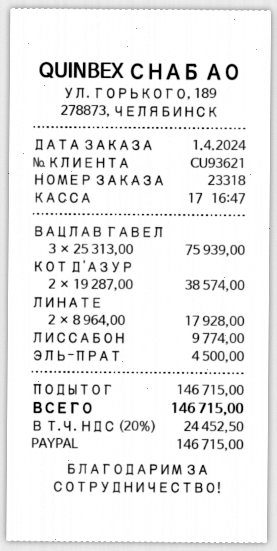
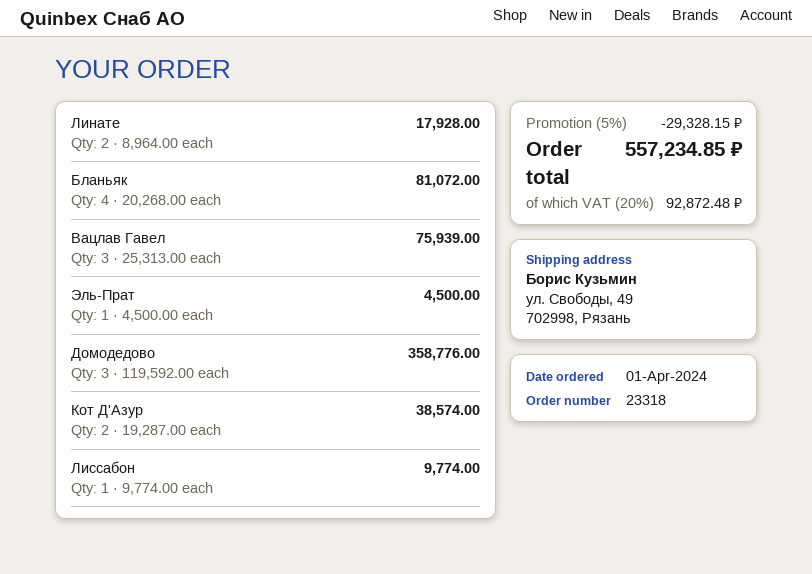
Бланьяк: none -> 4 x 20268.00 = 81072.00
Домодедово: none -> 3 x 119592.00 = 358776.00
discount: none -> 5% = 29328.15
tax: 20% = 24452.50 -> 20% = 92872.48
total: 146715.00 -> 557234.85

